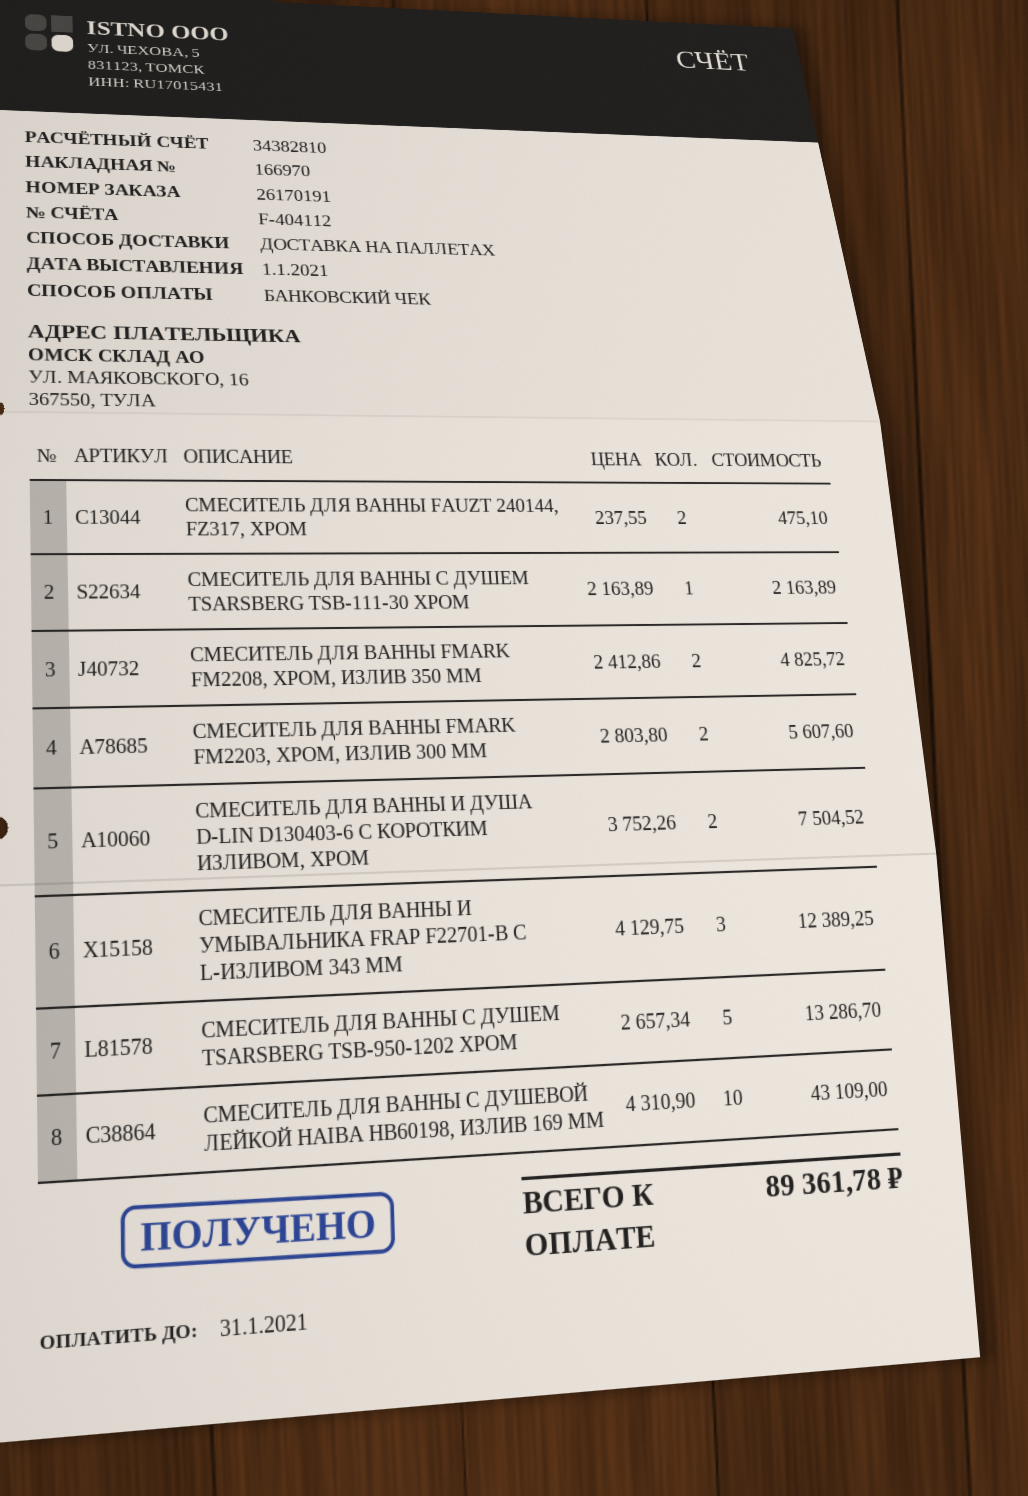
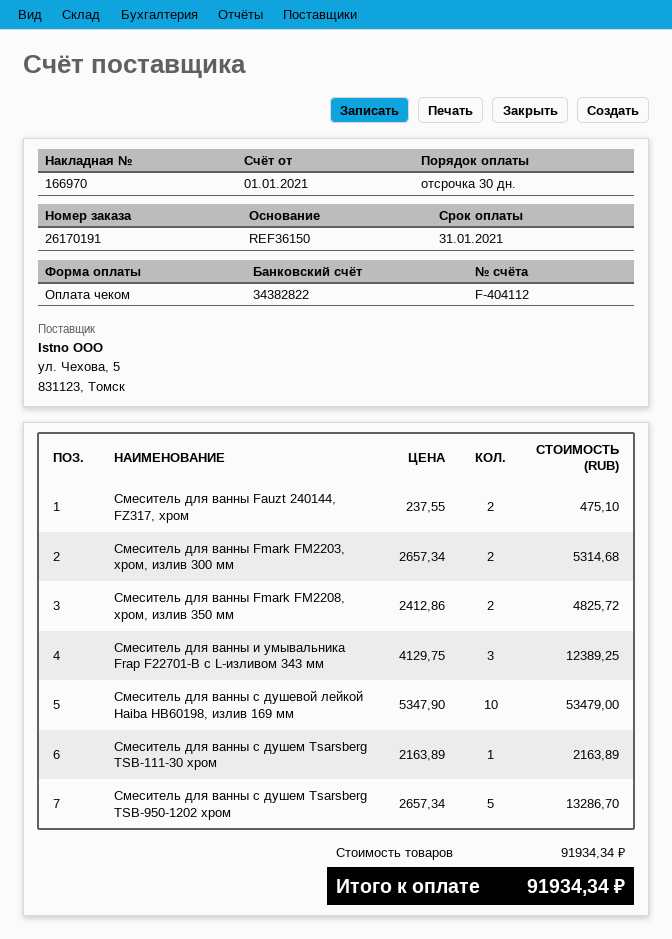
bank account: 34382810 -> 34382822
СМЕСИТЕЛЬ ДЛЯ ВАННЫ FMARK FM2203, ХРОМ, ИЗЛИВ 300 ММ: 2 x 2803.80 = 5607.60 -> 2 x 2657.34 = 5314.68
СМЕСИТЕЛЬ ДЛЯ ВАННЫ И ДУША D-LIN D130403-6 С КОРОТКИМ ИЗЛИВОМ, ХРОМ: 2 x 3752.26 = 7504.52 -> none
СМЕСИТЕЛЬ ДЛЯ ВАННЫ С ДУШЕВОЙ ЛЕЙКОЙ HAIBA HB60198, ИЗЛИВ 169 ММ: 10 x 4310.90 = 43109.00 -> 10 x 5347.90 = 53479.00
total: 89361.78 -> 91934.34

